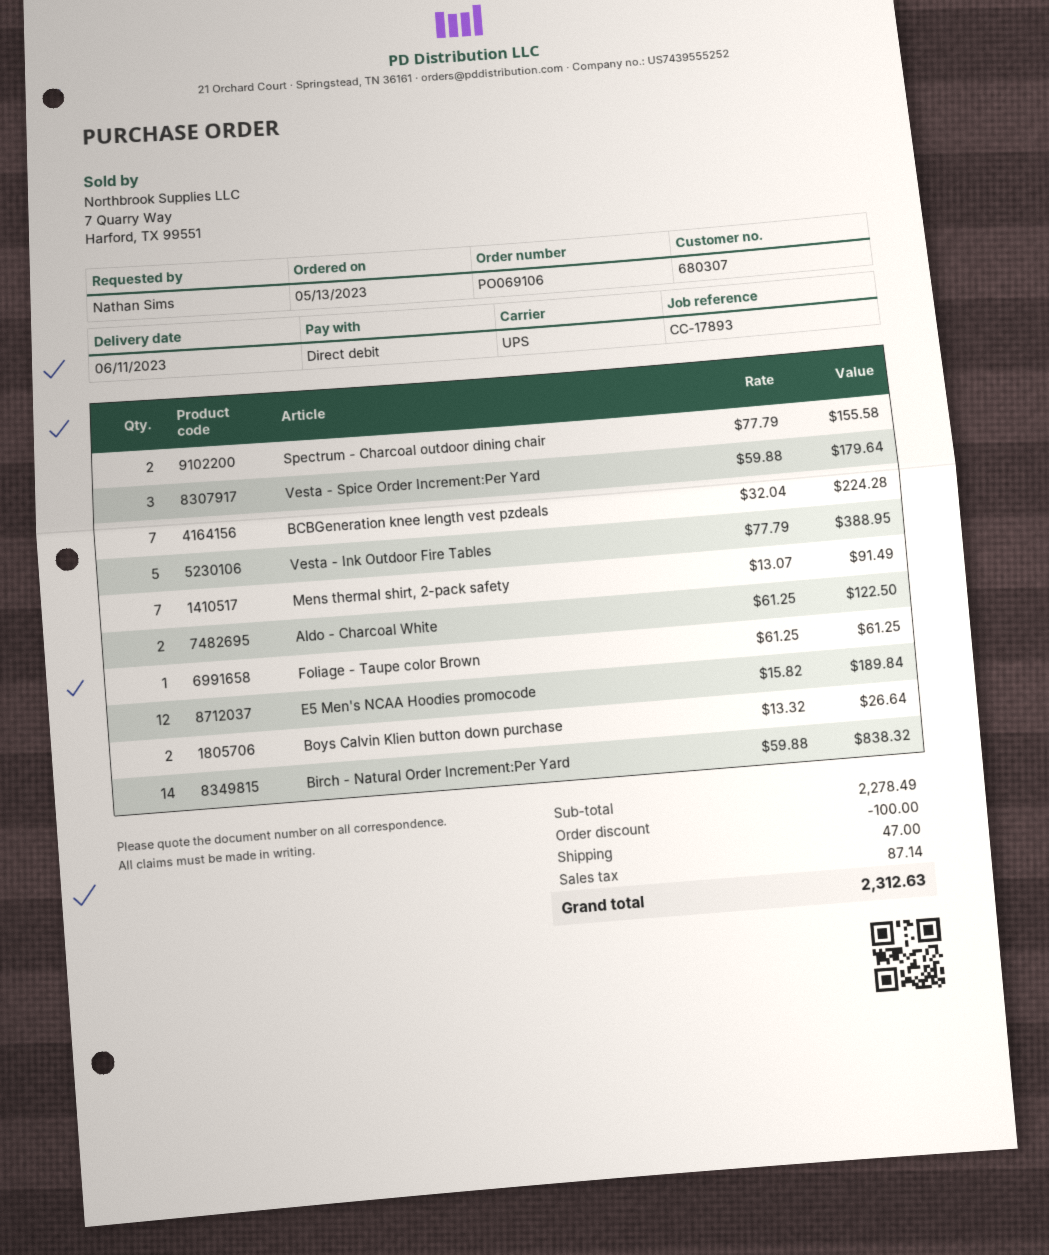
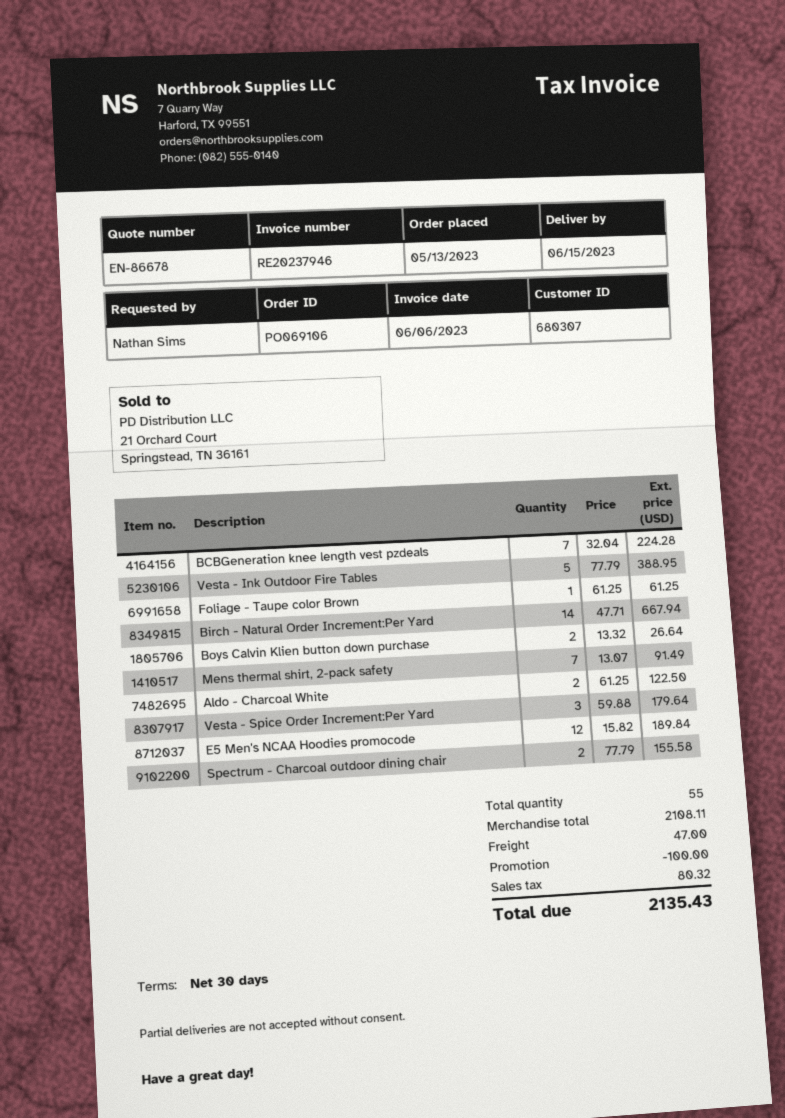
delivery date: 2023-06-11 -> 2023-06-15
Birch - Natural Order Increment:Per Yard: 14 x 59.88 = 838.32 -> 14 x 47.71 = 667.94
subtotal: 2278.49 -> 2108.11
tax: 87.14 -> 80.32
total: 2312.63 -> 2135.43

